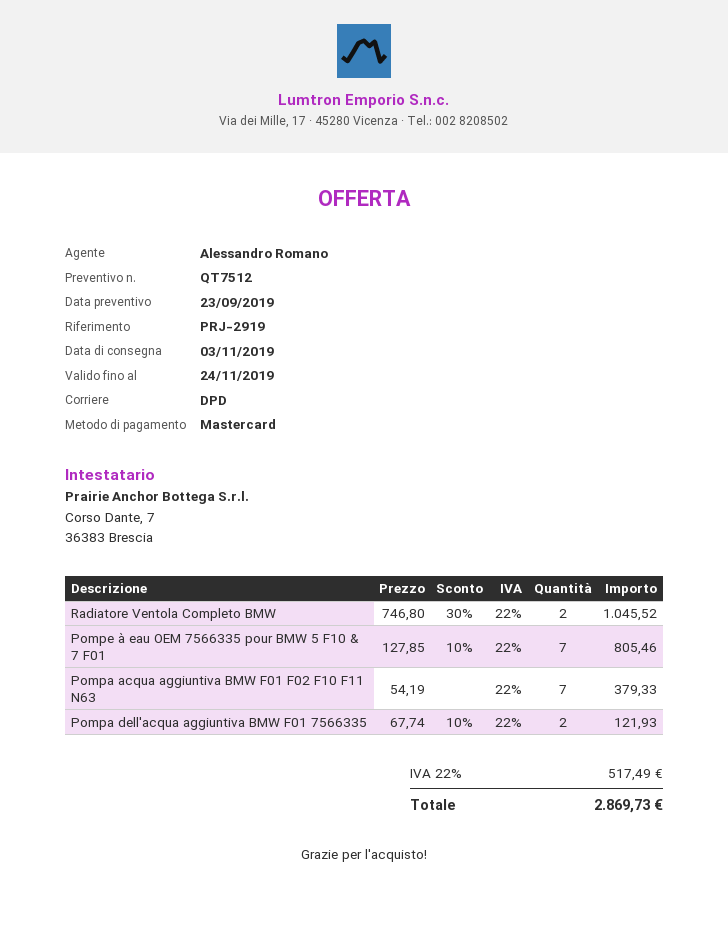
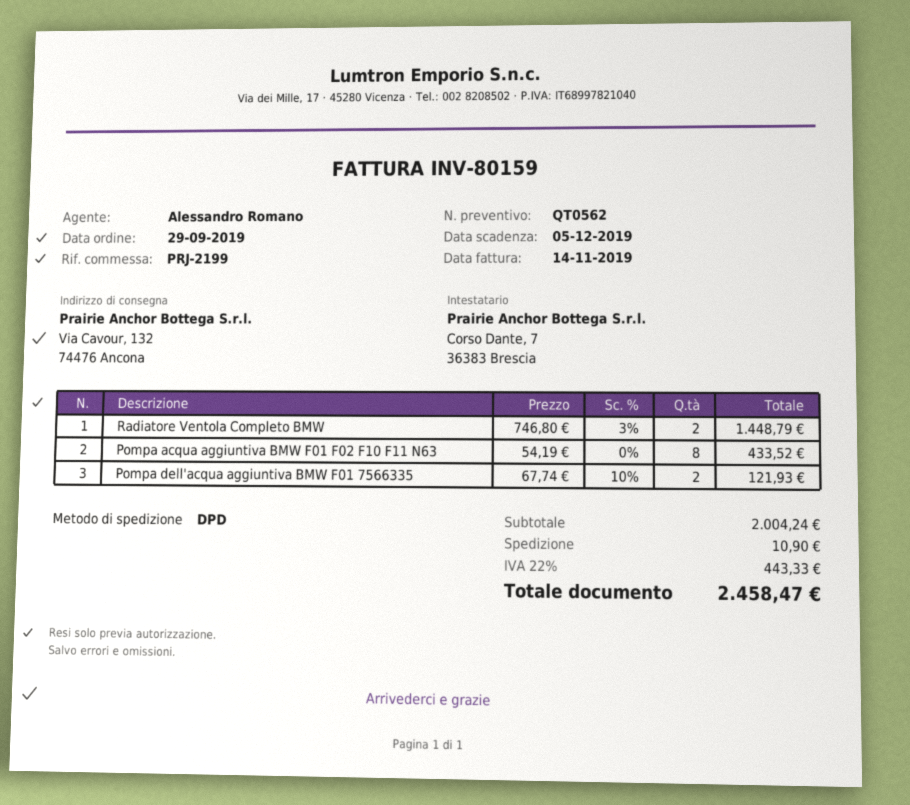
quote number: QT7512 -> QT0562
reference: PRJ-2919 -> PRJ-2199
Radiatore Ventola Completo BMW: 2 x 746.80 - 30% = 1045.52 -> 2 x 746.80 - 3% = 1448.79
Pompe à eau OEM 7566335 pour BMW 5 F10 & 7 F01: 7 x 127.85 - 10% = 805.46 -> none
Pompa acqua aggiuntiva BMW F01 F02 F10 F11 N63: 7 x 54.19 = 379.33 -> 8 x 54.19 = 433.52
shipping: none -> 10.90
tax: 22% = 517.49 -> 22% = 443.33
total: 2869.73 -> 2458.47

